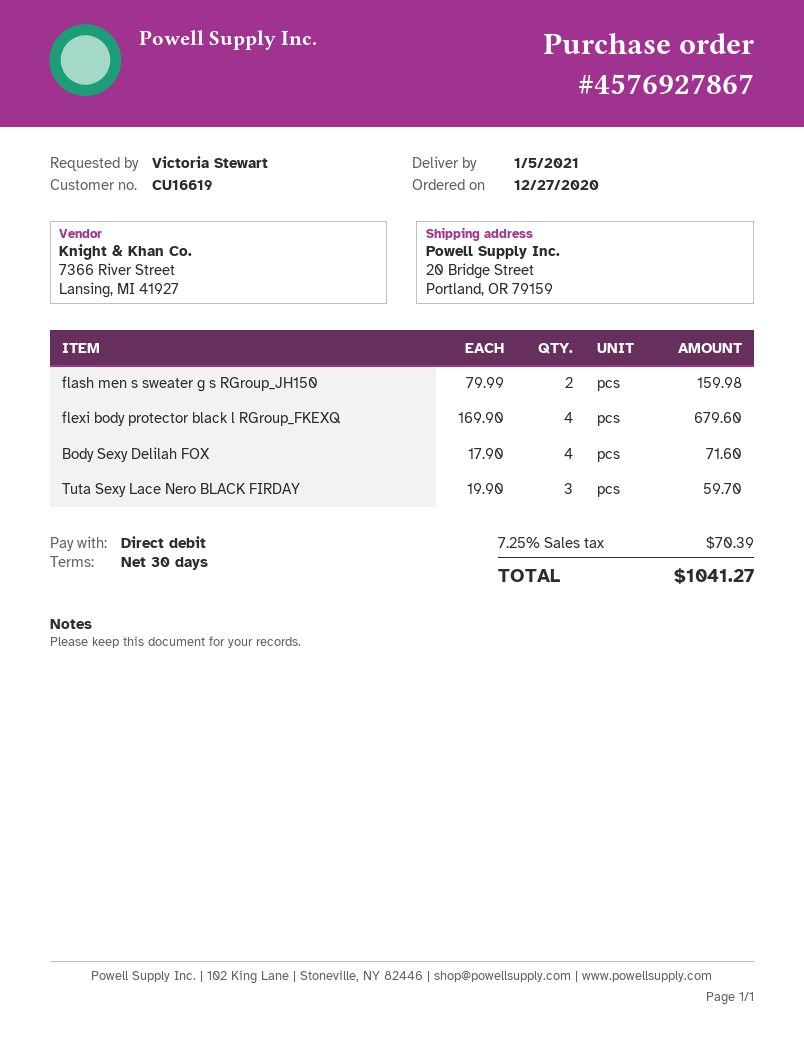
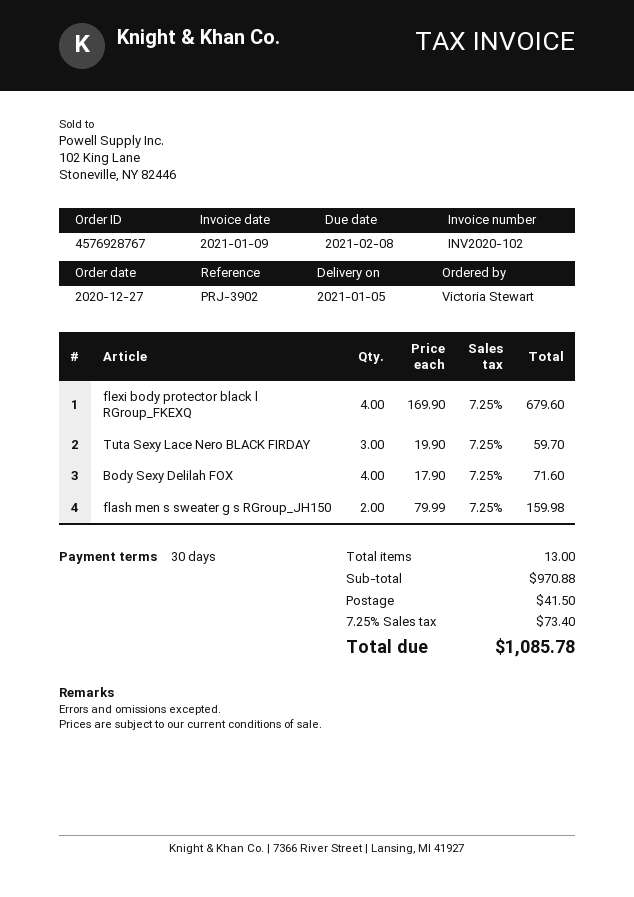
order number: 4576927867 -> 4576928767
shipping: none -> 41.50
tax: 7.25% = 70.39 -> 7.25% = 73.40
total: 1041.27 -> 1085.78

